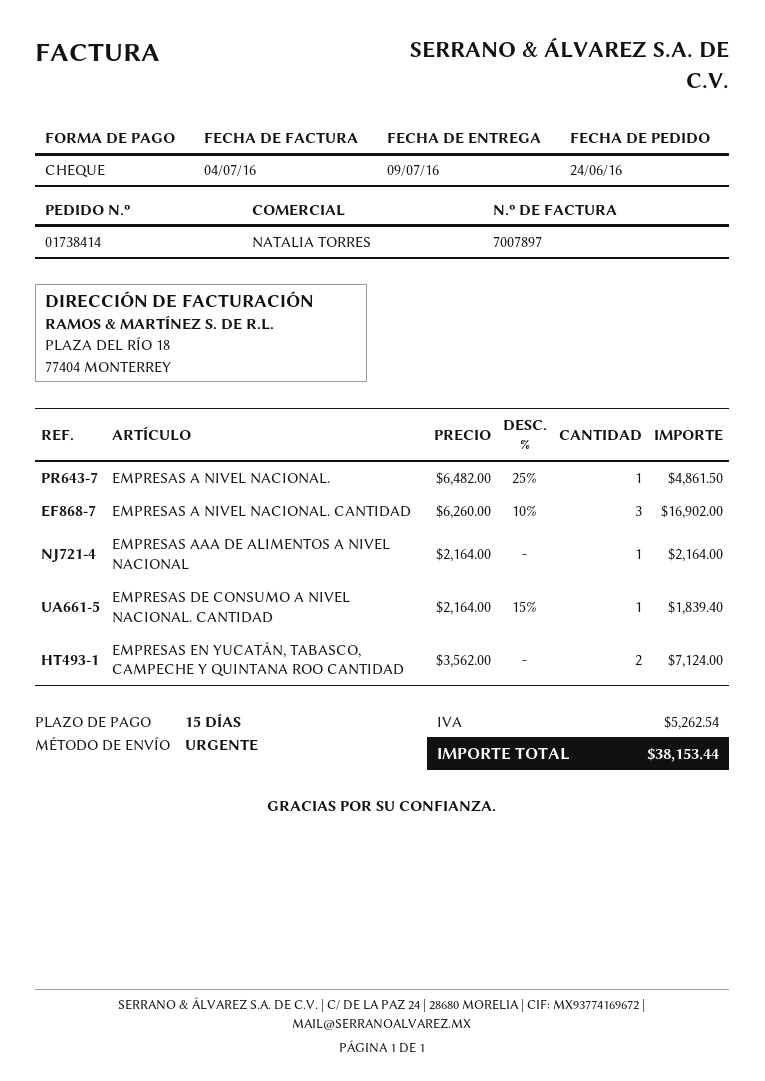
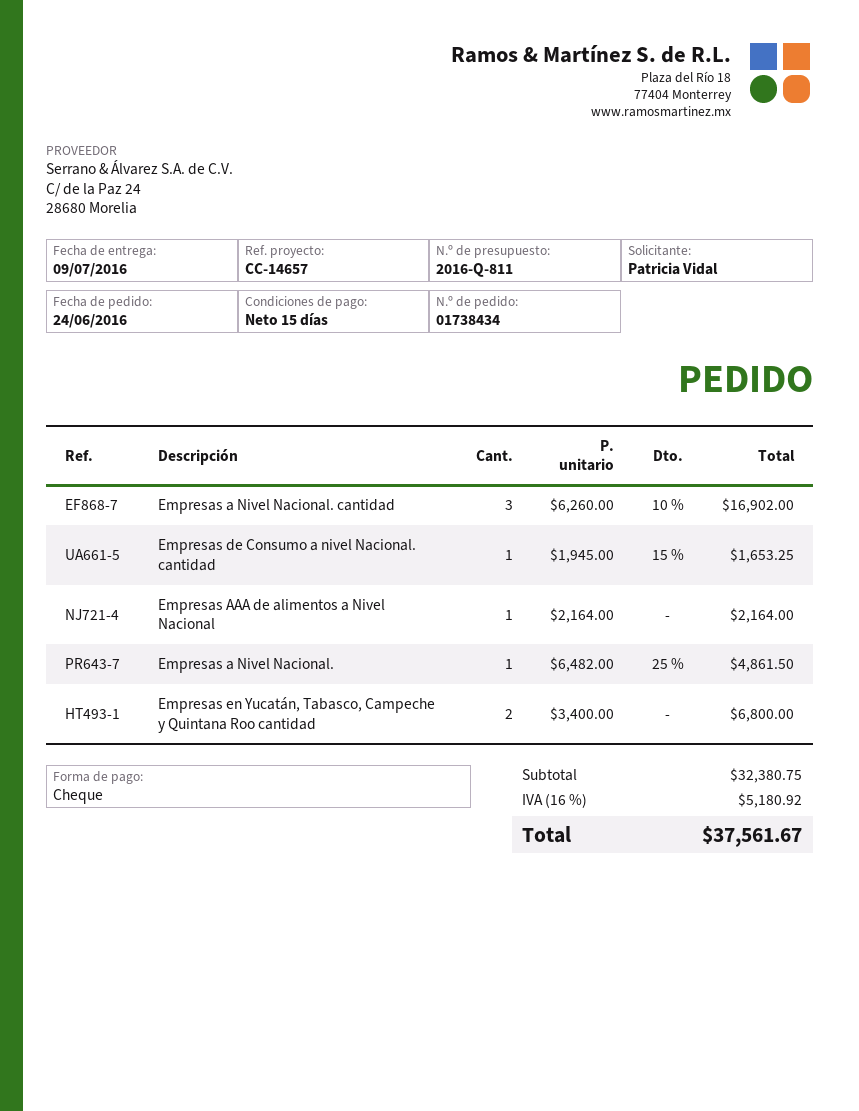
order number: 01738414 -> 01738434
EMPRESAS DE CONSUMO A NIVEL NACIONAL. CANTIDAD: 1 x 2164.00 - 15% = 1839.40 -> 1 x 1945.00 - 15% = 1653.25
EMPRESAS EN YUCATÁN, TABASCO, CAMPECHE Y QUINTANA ROO CANTIDAD: 2 x 3562.00 = 7124.00 -> 2 x 3400.00 = 6800.00
tax: 5262.54 -> 5180.92
total: 38153.44 -> 37561.67

